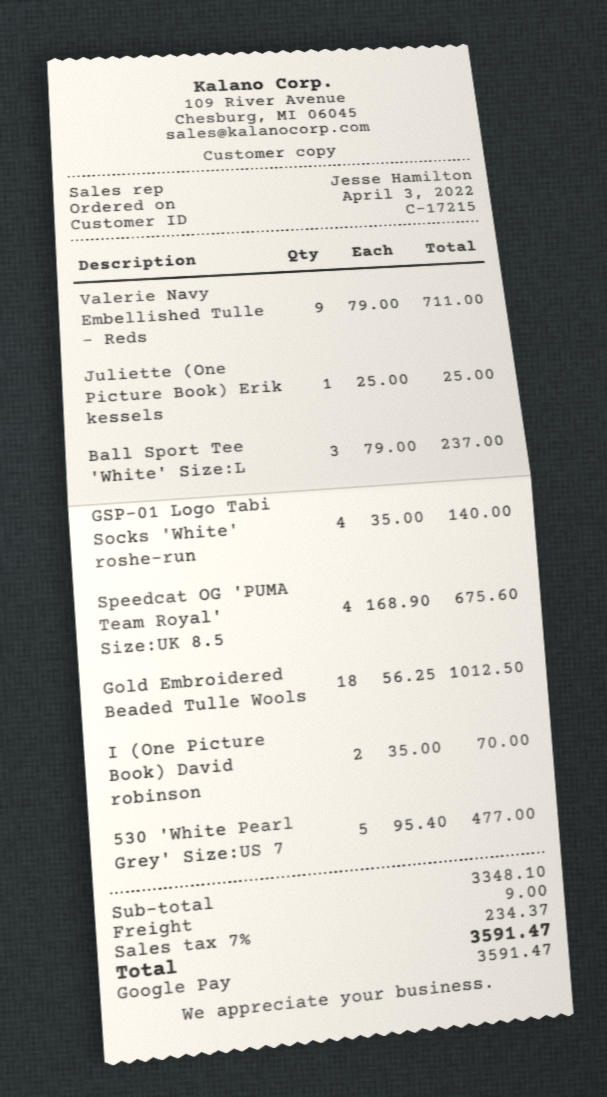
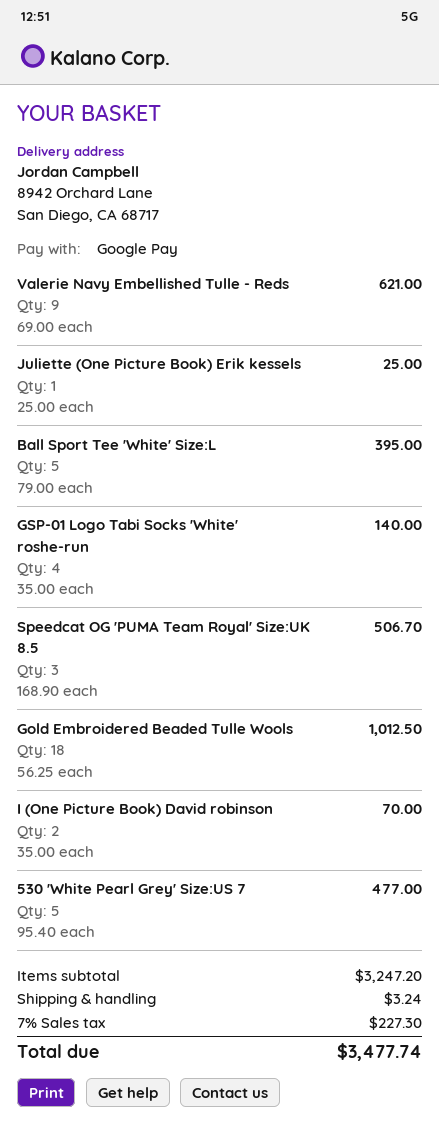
Valerie Navy Embellished Tulle - Reds: 9 x 79.00 = 711.00 -> 9 x 69.00 = 621.00
Ball Sport Tee 'White' Size:L: 3 x 79.00 = 237.00 -> 5 x 79.00 = 395.00
Speedcat OG 'PUMA Team Royal' Size:UK 8.5: 4 x 168.90 = 675.60 -> 3 x 168.90 = 506.70
subtotal: 3348.10 -> 3247.20
shipping: 9.00 -> 3.24
tax: 7% = 234.37 -> 7% = 227.30
total: 3591.47 -> 3477.74

